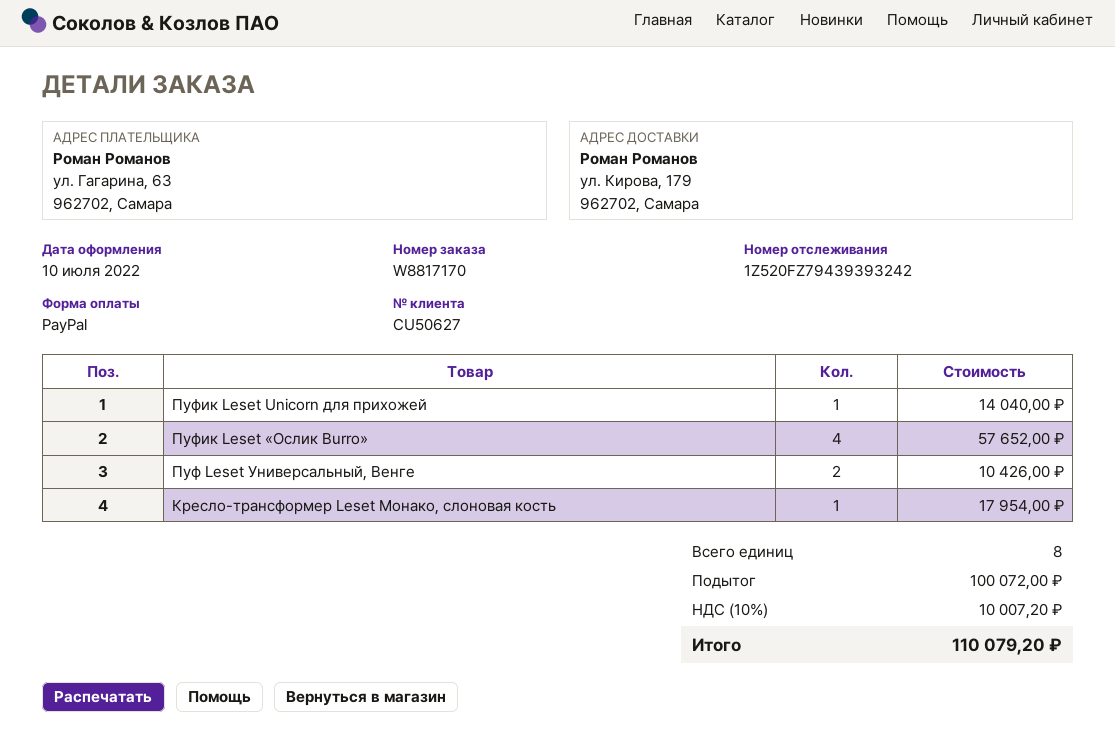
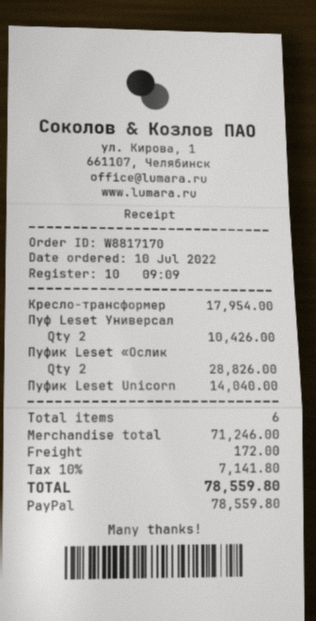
Пуфик Leset «Ослик Burro»: 4 for 57652.00 -> 2 for 28826.00
total quantity: 8 -> 6
subtotal: 100072.00 -> 71246.00
shipping: none -> 172.00
tax: 10% = 10007.20 -> 10% = 7141.80
total: 110079.20 -> 78559.80

